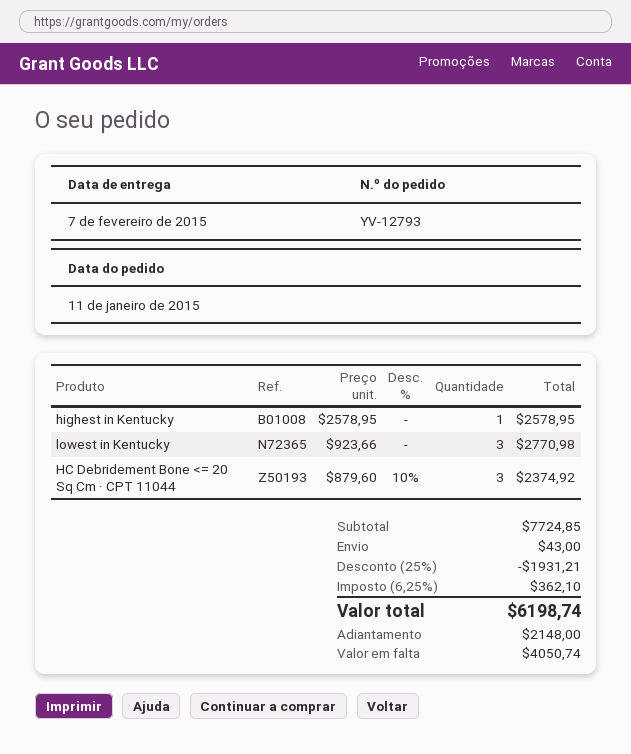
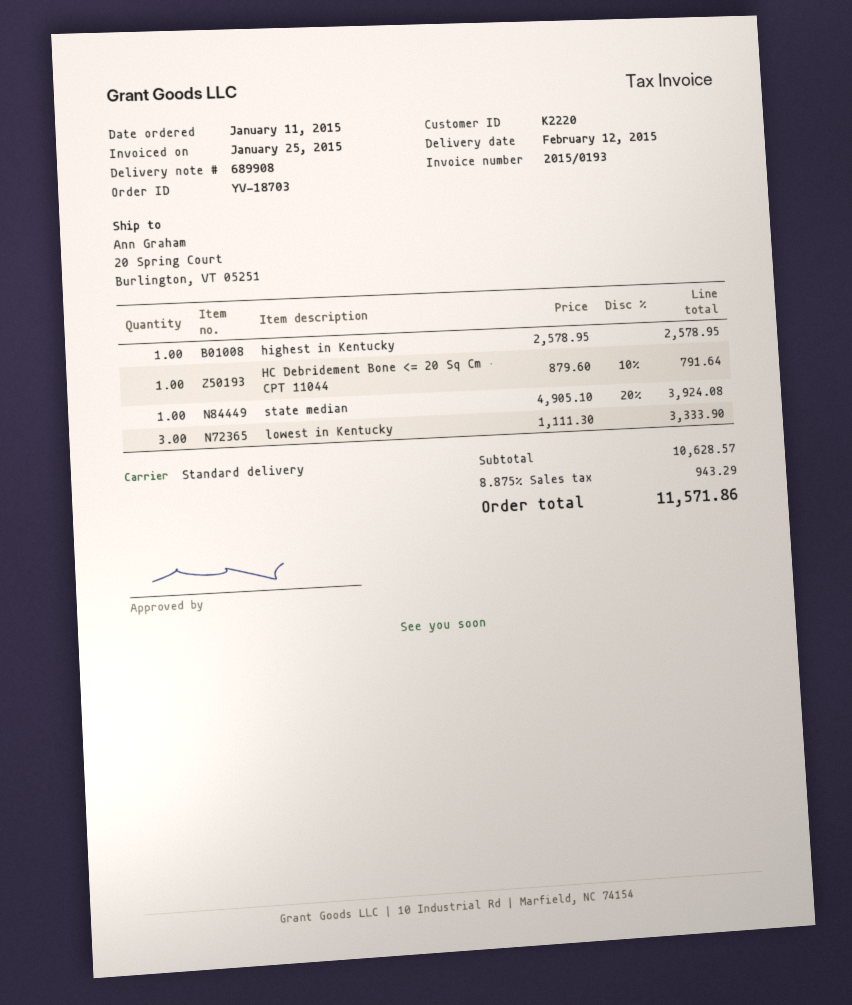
order number: YV-12793 -> YV-18703
delivery date: 2015-02-07 -> 2015-02-12
lowest in Kentucky: 3 x 923.66 = 2770.98 -> 3 x 1111.30 = 3333.90
HC Debridement Bone <= 20 Sq Cm · CPT 11044: 3 x 879.60 - 10% = 2374.92 -> 1 x 879.60 - 10% = 791.64
state median: none -> 1 x 4905.10 - 20% = 3924.08
subtotal: 7724.85 -> 10628.57
discount: 25% = 1931.21 -> none
shipping: 43.00 -> none
tax: 6.25% = 362.10 -> 8.875% = 943.29
total: 6198.74 -> 11571.86

